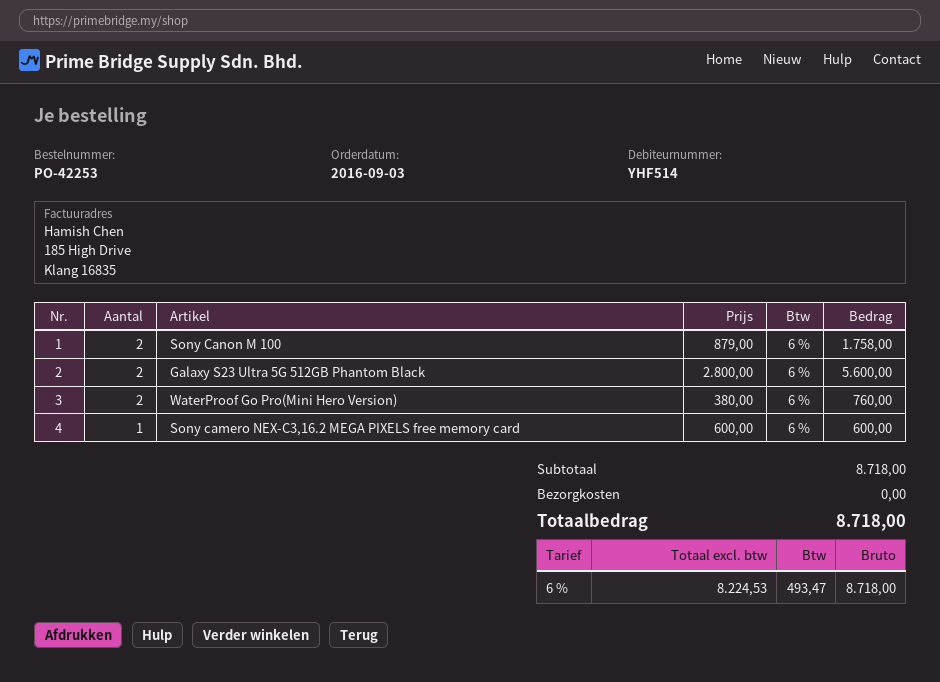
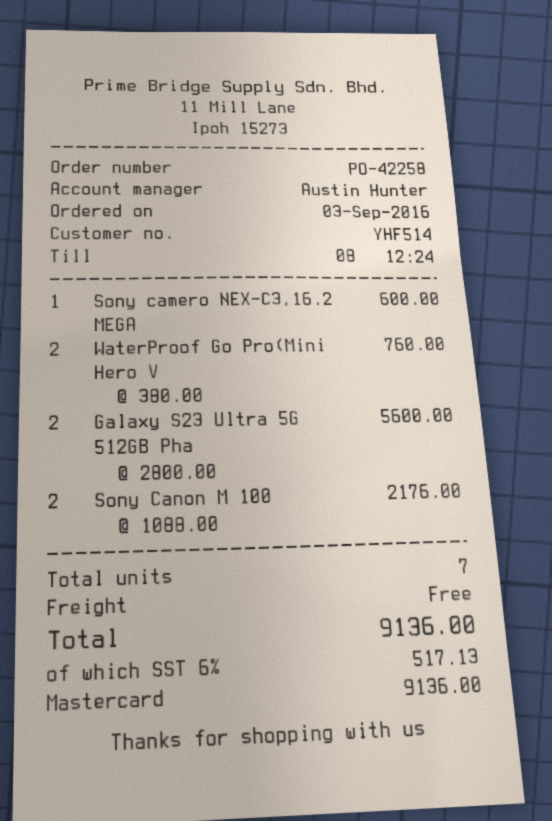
order number: PO-42253 -> PO-42258
Sony Canon M 100: 2 x 879.00 = 1758.00 -> 2 x 1088.00 = 2176.00
tax: 6% = 493.47 -> 6% = 517.13
total: 8718.00 -> 9136.00

